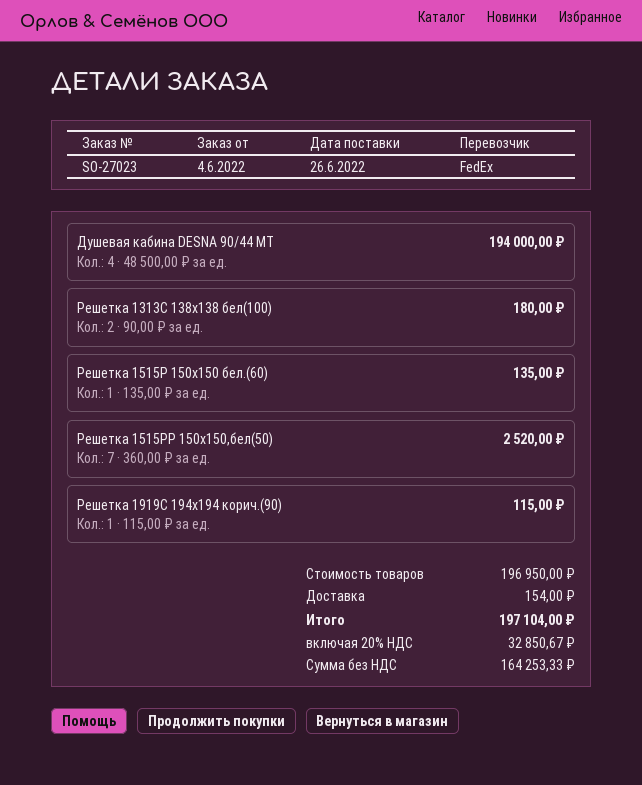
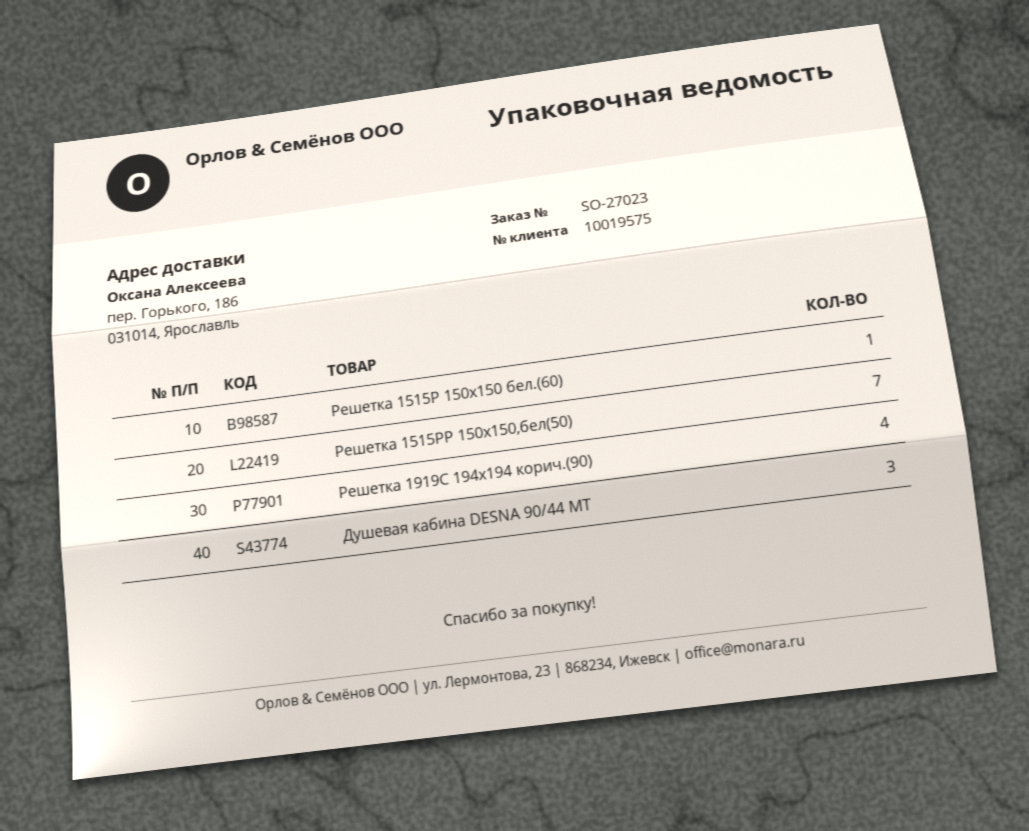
Душевая кабина DESNA 90/44 МТ: 4 -> 3
Решетка 1313С 138х138 бел(100): 2 -> none
Решетка 1919С 194х194 корич.(90): 1 -> 4

